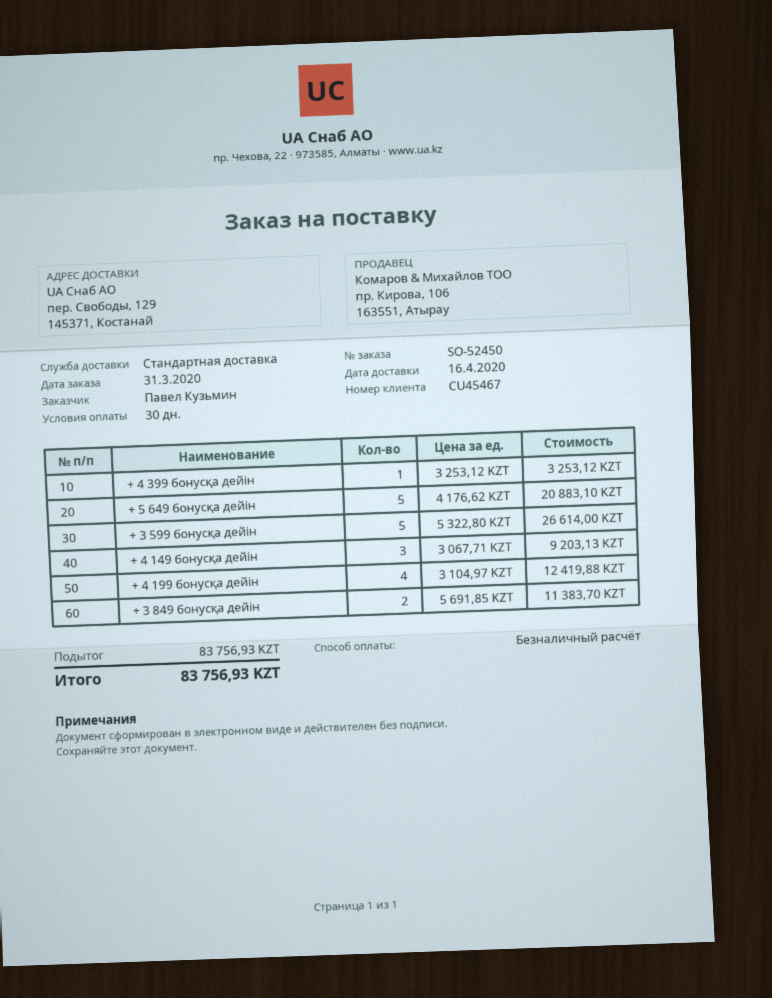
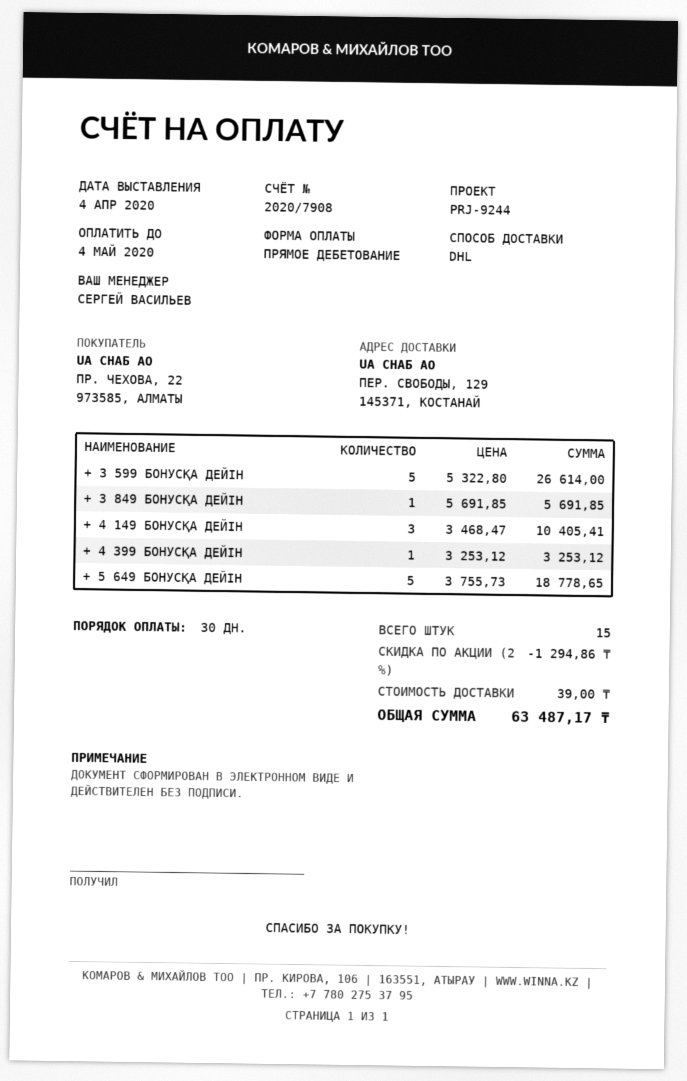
payment method: bank transfer -> direct debit
shipping method: standard -> DHL
+ 5 649 бонусқа дейін: 5 x 4176.62 = 20883.10 -> 5 x 3755.73 = 18778.65
+ 4 149 бонусқа дейін: 3 x 3067.71 = 9203.13 -> 3 x 3468.47 = 10405.41
+ 4 199 бонусқа дейін: 4 x 3104.97 = 12419.88 -> none
+ 3 849 бонусқа дейін: 2 x 5691.85 = 11383.70 -> 1 x 5691.85 = 5691.85
discount: none -> 2% = 1294.86
shipping: none -> 39.00
total: 83756.93 -> 63487.17

